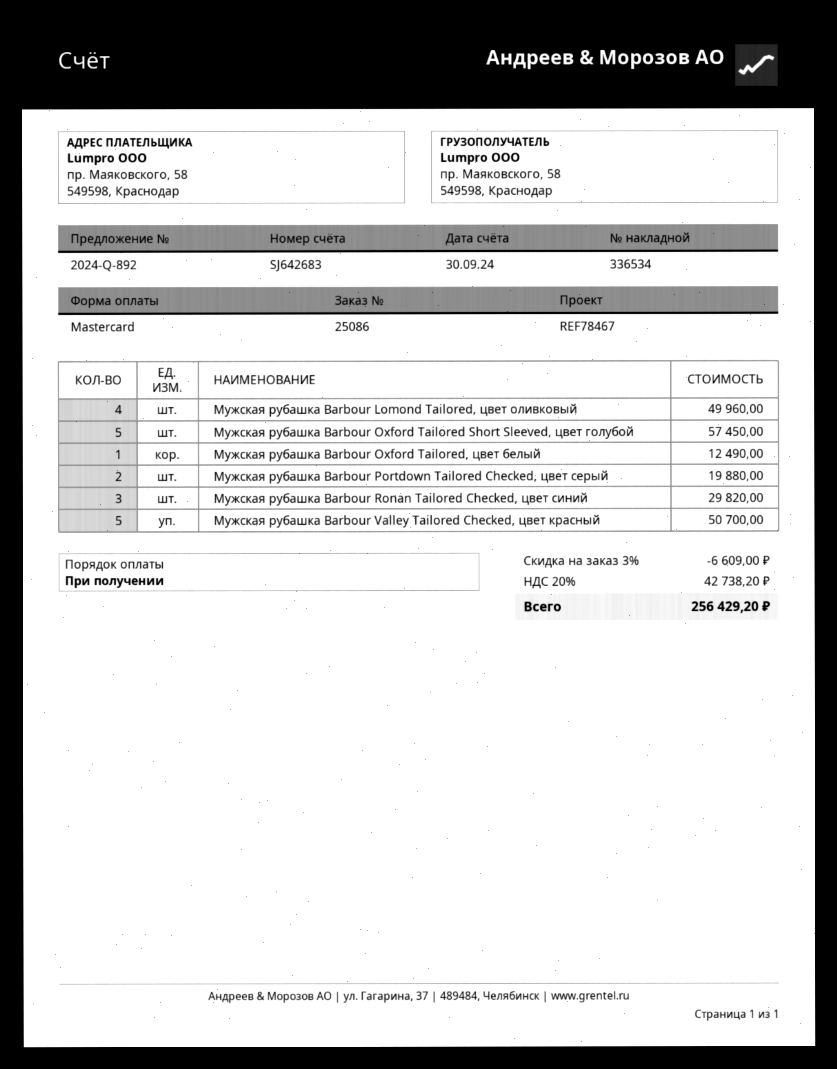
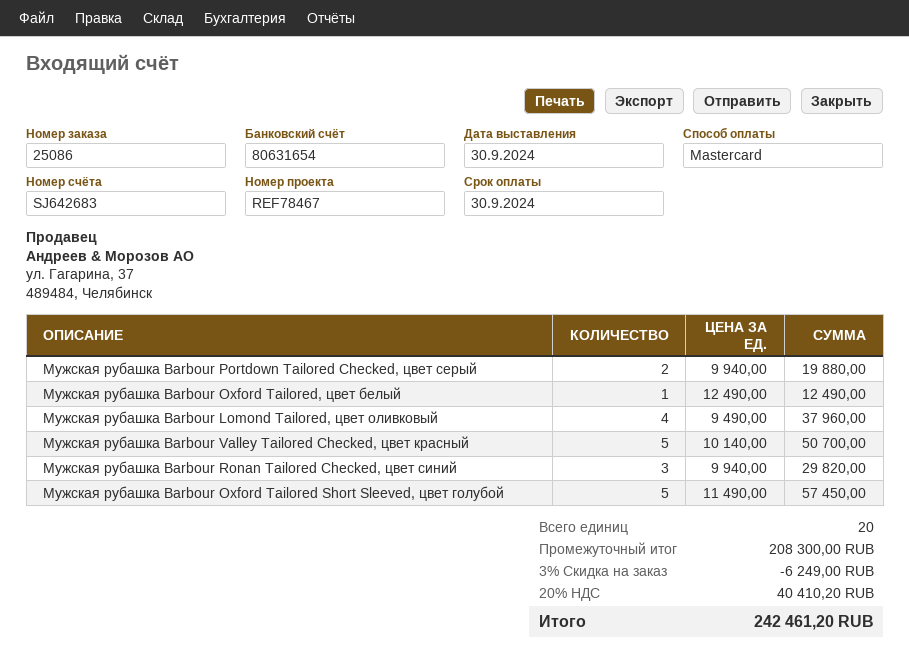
Мужская рубашка Barbour Lomond Tailored, цвет оливковый: 4 for 49960.00 -> 4 for 37960.00
discount: 3% = 6609.00 -> 3% = 6249.00
tax: 20% = 42738.20 -> 20% = 40410.20
total: 256429.20 -> 242461.20

